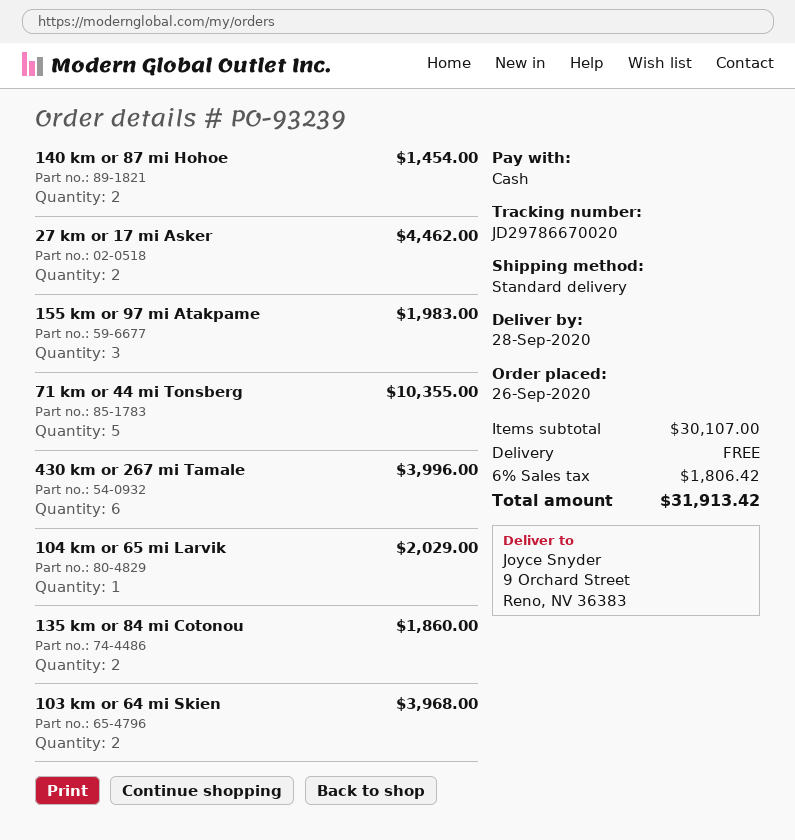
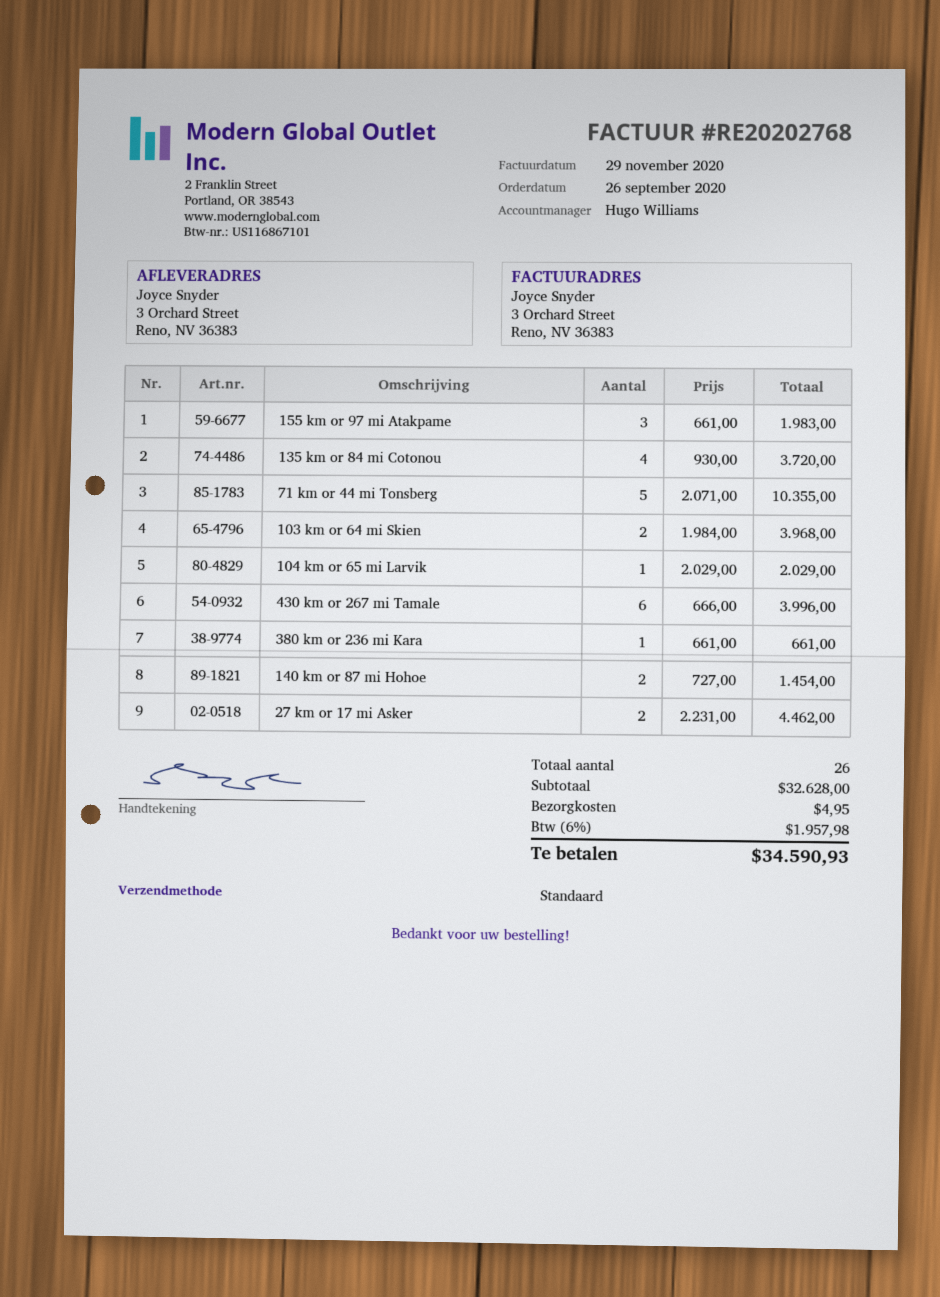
ship to: 9 Orchard Street, Reno, NV 36383 -> 3 Orchard Street, Reno, NV 36383
135 km or 84 mi Cotonou: 2 for 1860.00 -> 4 for 3720.00
380 km or 236 mi Kara: none -> 1 for 661.00
subtotal: 30107.00 -> 32628.00
shipping: 0.00 -> 4.95
tax: 6% = 1806.42 -> 6% = 1957.98
total: 31913.42 -> 34590.93

